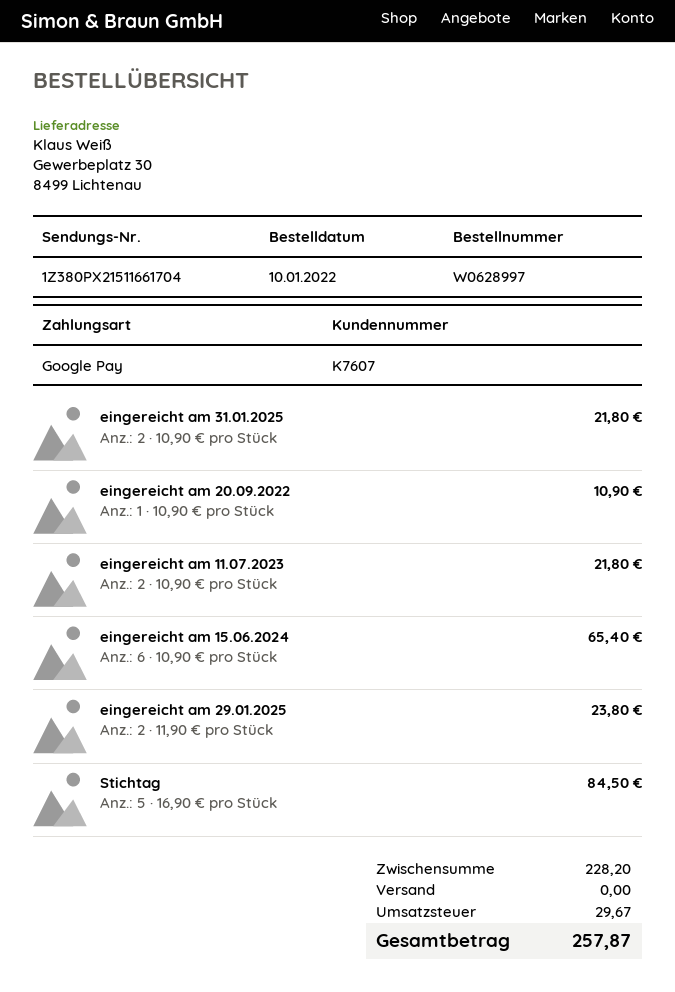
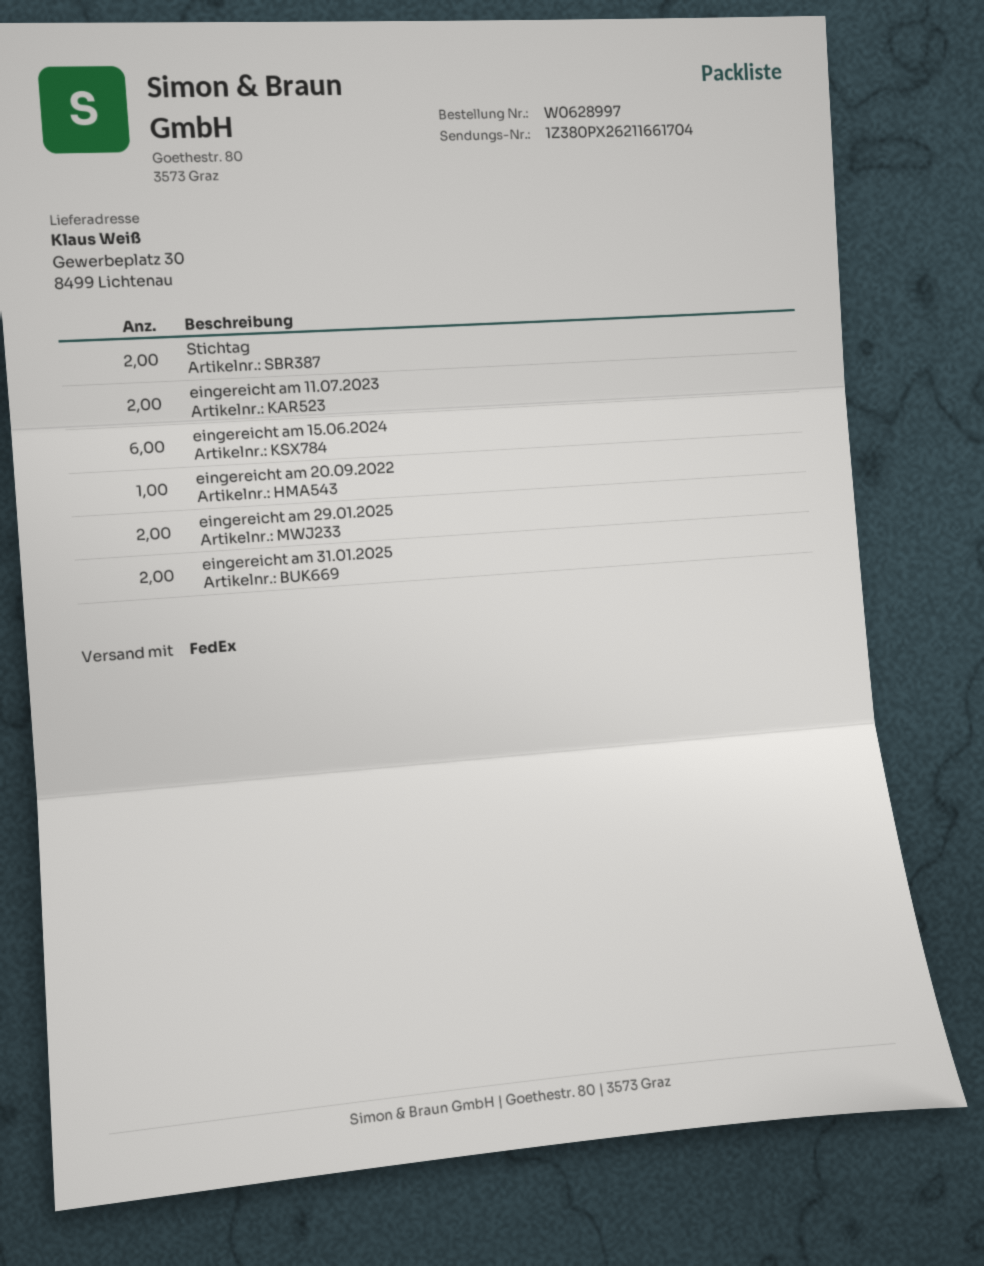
tracking number: 1Z380PX21511661704 -> 1Z380PX26211661704
Stichtag: 5 -> 2

